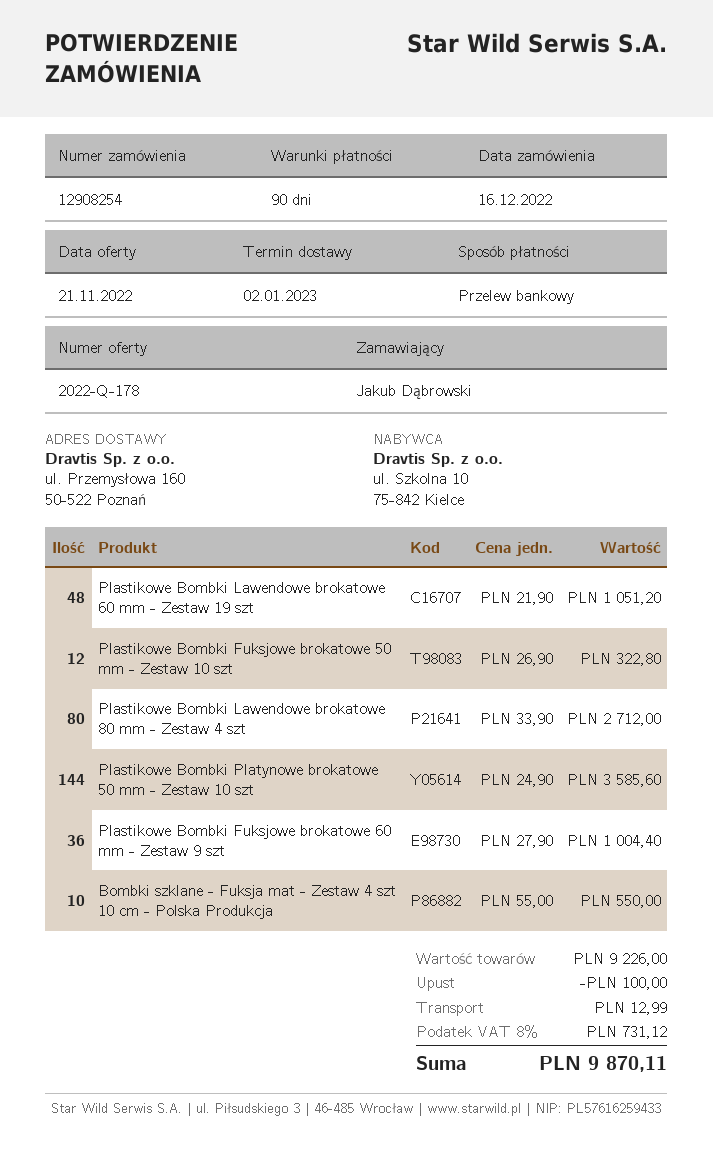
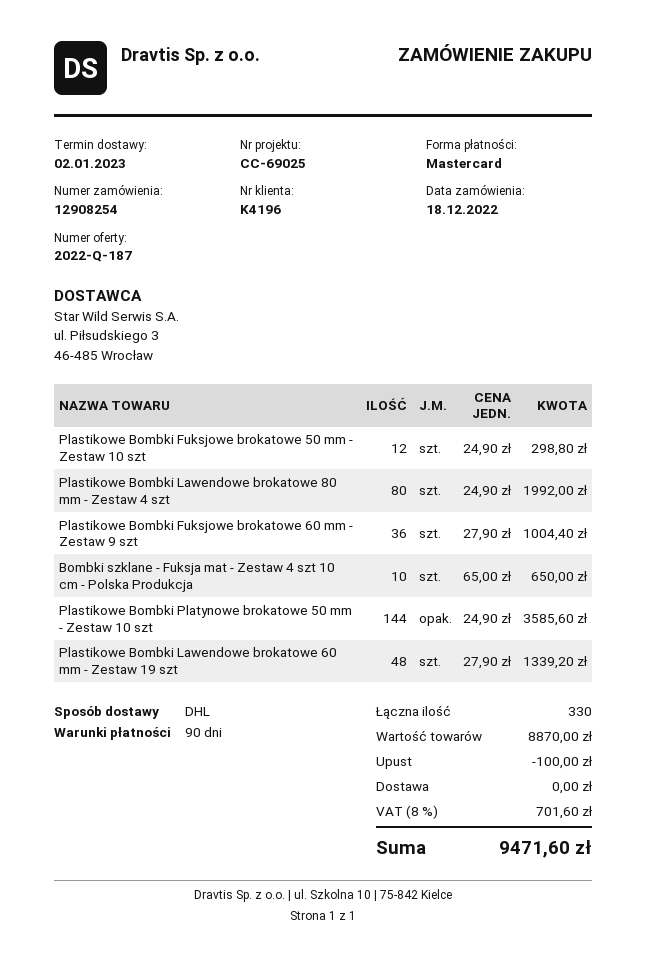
quote number: 2022-Q-178 -> 2022-Q-187
order date: 2022-12-16 -> 2022-12-18
payment method: bank transfer -> Mastercard
Plastikowe Bombki Lawendowe brokatowe 60 mm - Zestaw 19 szt: 48 x 21.90 = 1051.20 -> 48 x 27.90 = 1339.20
Plastikowe Bombki Fuksjowe brokatowe 50 mm - Zestaw 10 szt: 12 x 26.90 = 322.80 -> 12 x 24.90 = 298.80
Plastikowe Bombki Lawendowe brokatowe 80 mm - Zestaw 4 szt: 80 x 33.90 = 2712.00 -> 80 x 24.90 = 1992.00
Bombki szklane - Fuksja mat - Zestaw 4 szt 10 cm - Polska Produkcja: 10 x 55.00 = 550.00 -> 10 x 65.00 = 650.00
subtotal: 9226.00 -> 8870.00
shipping: 12.99 -> 0.00
tax: 8% = 731.12 -> 8% = 701.60
total: 9870.11 -> 9471.60

